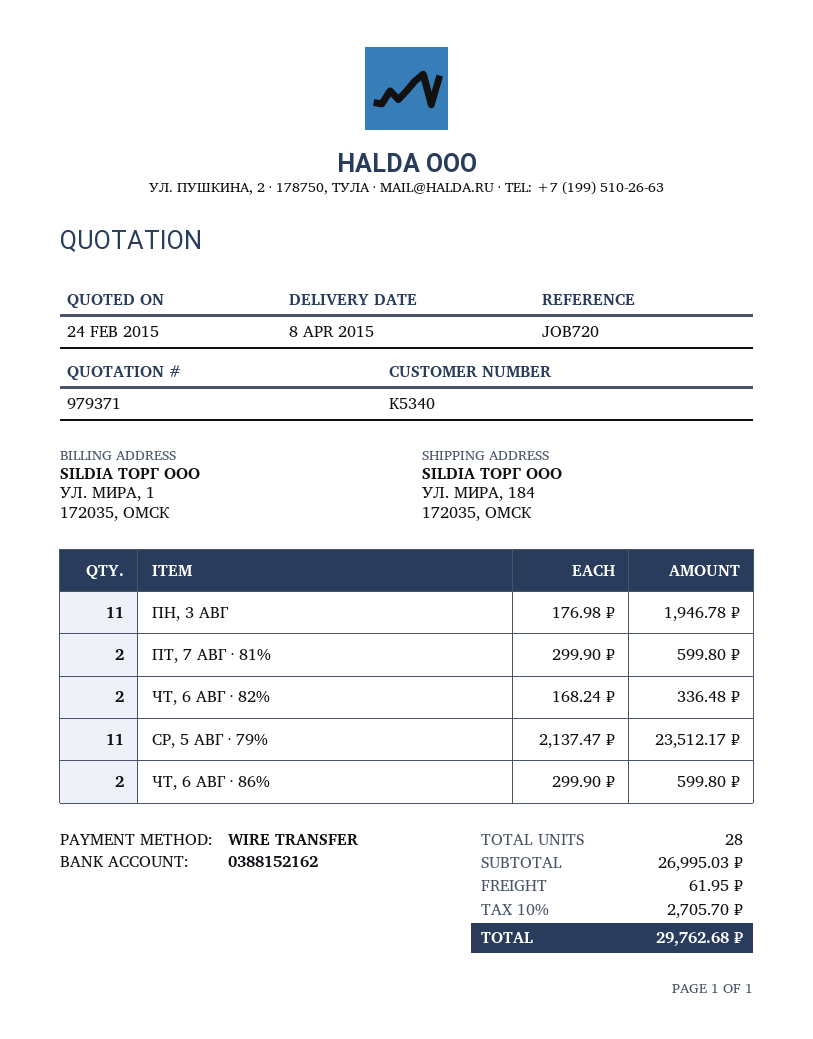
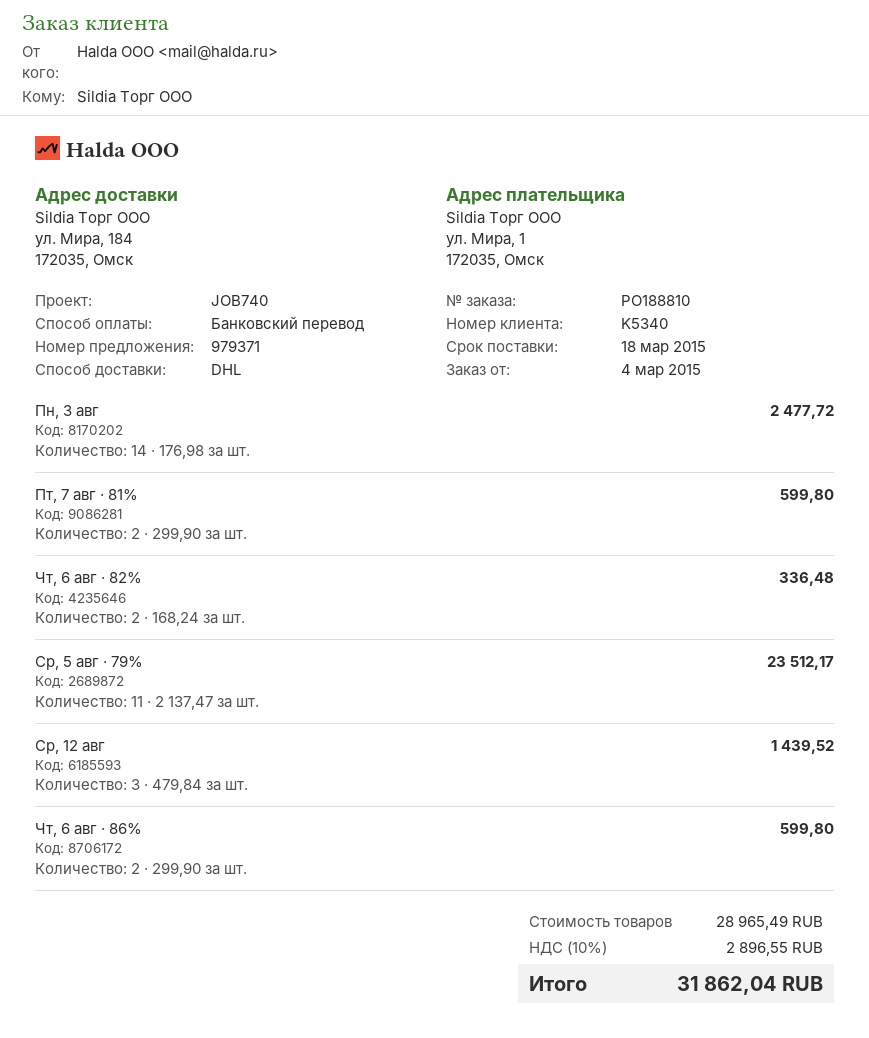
delivery date: 2015-04-08 -> 2015-03-18
reference: JOB720 -> JOB740
ПН, 3 АВГ: 11 x 176.98 = 1946.78 -> 14 x 176.98 = 2477.72
Ср, 12 авг: none -> 3 x 479.84 = 1439.52
subtotal: 26995.03 -> 28965.49
shipping: 61.95 -> none
tax: 10% = 2705.70 -> 10% = 2896.55
total: 29762.68 -> 31862.04

